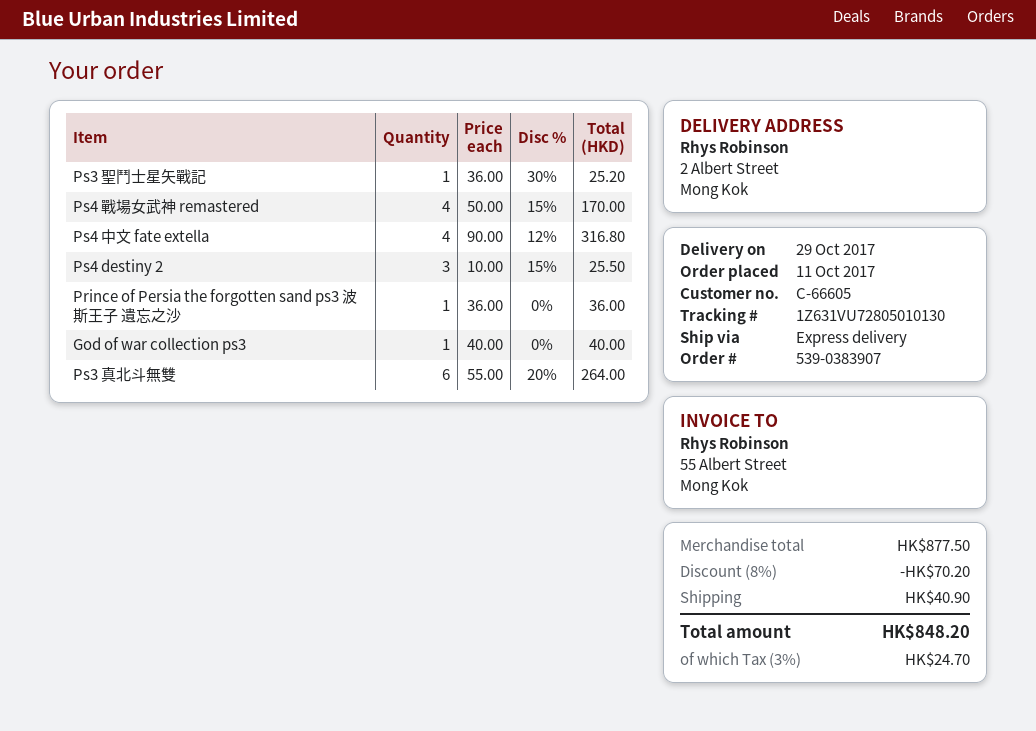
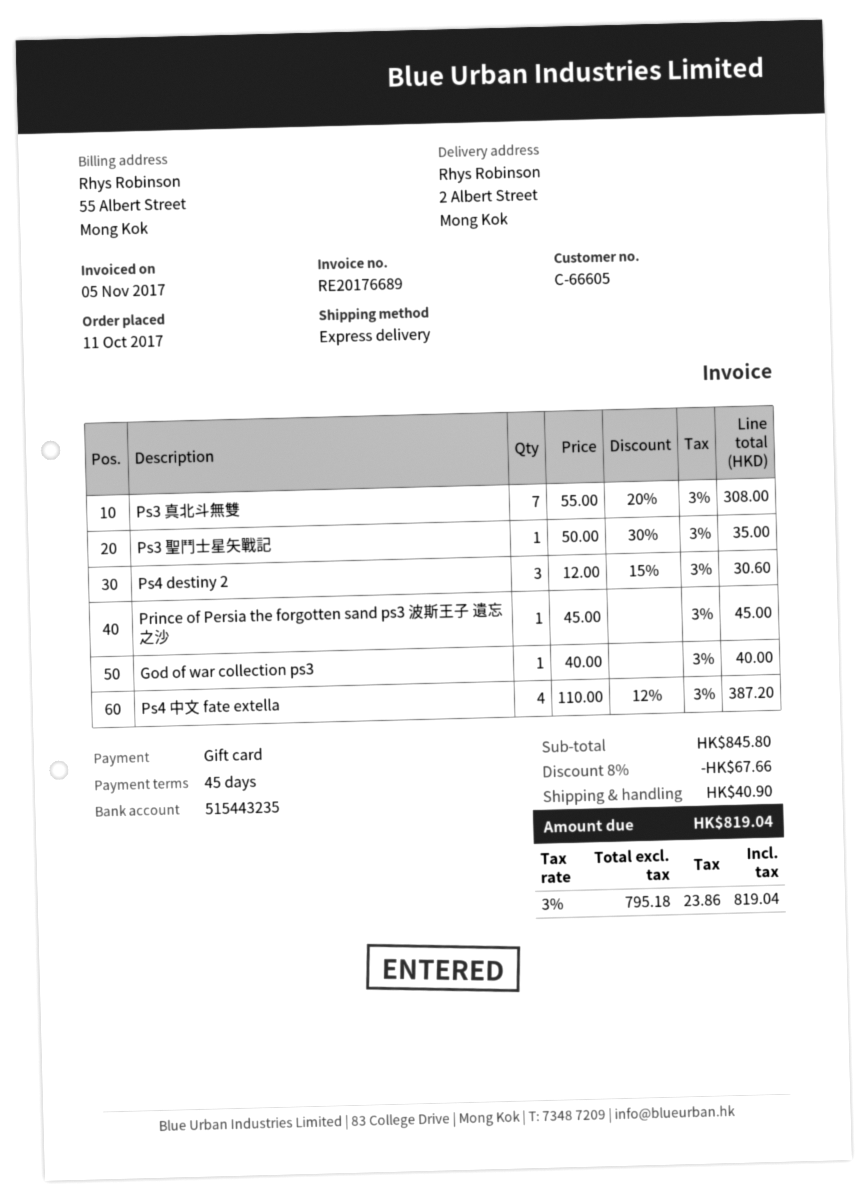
Ps3 聖鬥士星矢戰記: 1 x 36.00 - 30% = 25.20 -> 1 x 50.00 - 30% = 35.00
Ps4 戰場女武神 remastered: 4 x 50.00 - 15% = 170.00 -> none
Ps4 中文 fate extella: 4 x 90.00 - 12% = 316.80 -> 4 x 110.00 - 12% = 387.20
Ps4 destiny 2: 3 x 10.00 - 15% = 25.50 -> 3 x 12.00 - 15% = 30.60
Prince of Persia the forgotten sand ps3 波斯王子 遺忘之沙: 1 x 36.00 = 36.00 -> 1 x 45.00 = 45.00
Ps3 真北斗無雙: 6 x 55.00 - 20% = 264.00 -> 7 x 55.00 - 20% = 308.00
subtotal: 877.50 -> 845.80
discount: 8% = 70.20 -> 8% = 67.66
tax: 3% = 24.70 -> 3% = 23.86
total: 848.20 -> 819.04

